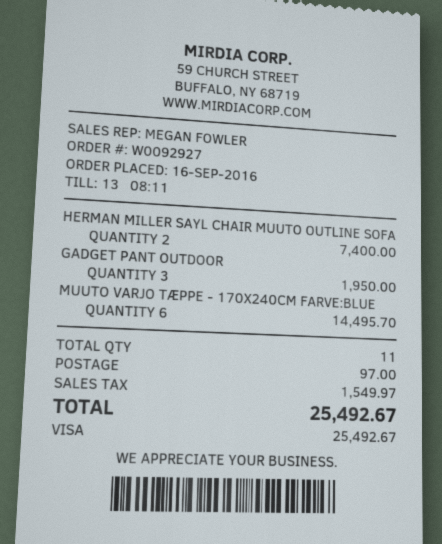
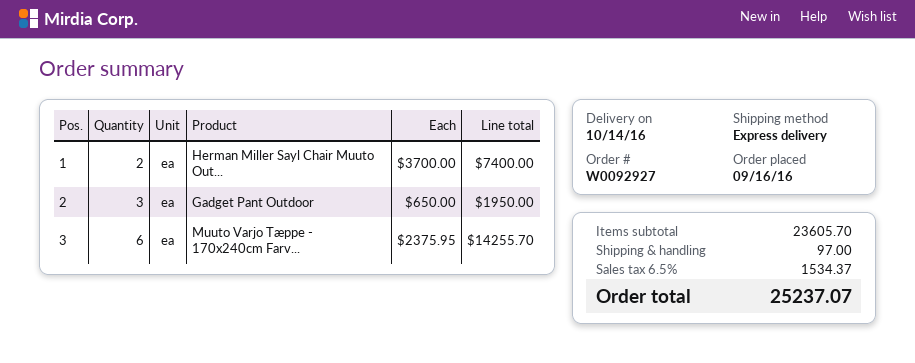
MUUTO VARJO TÆPPE - 170X240CM FARVE:BLUE: 6 for 14495.70 -> 6 for 14255.70
tax: 1549.97 -> 1534.37
total: 25492.67 -> 25237.07

